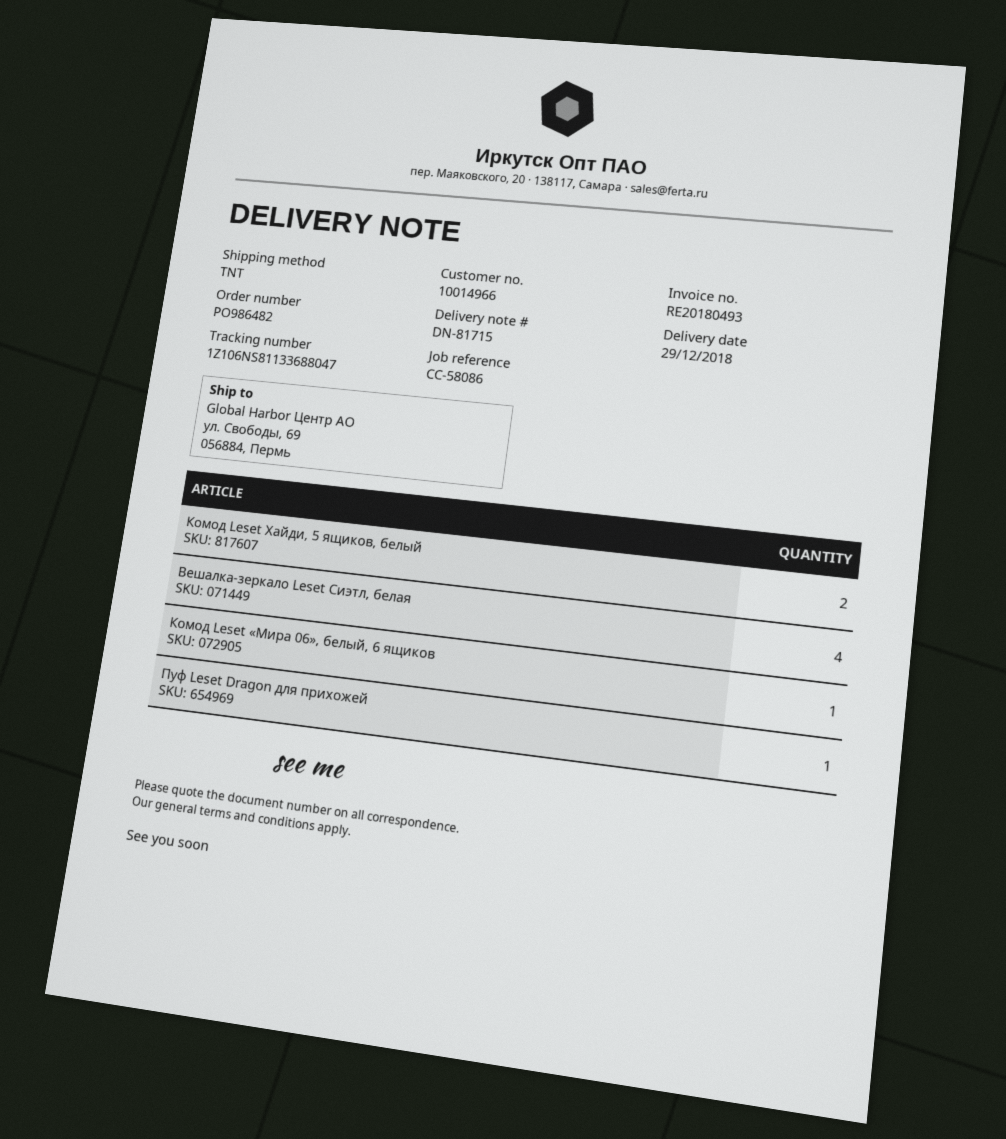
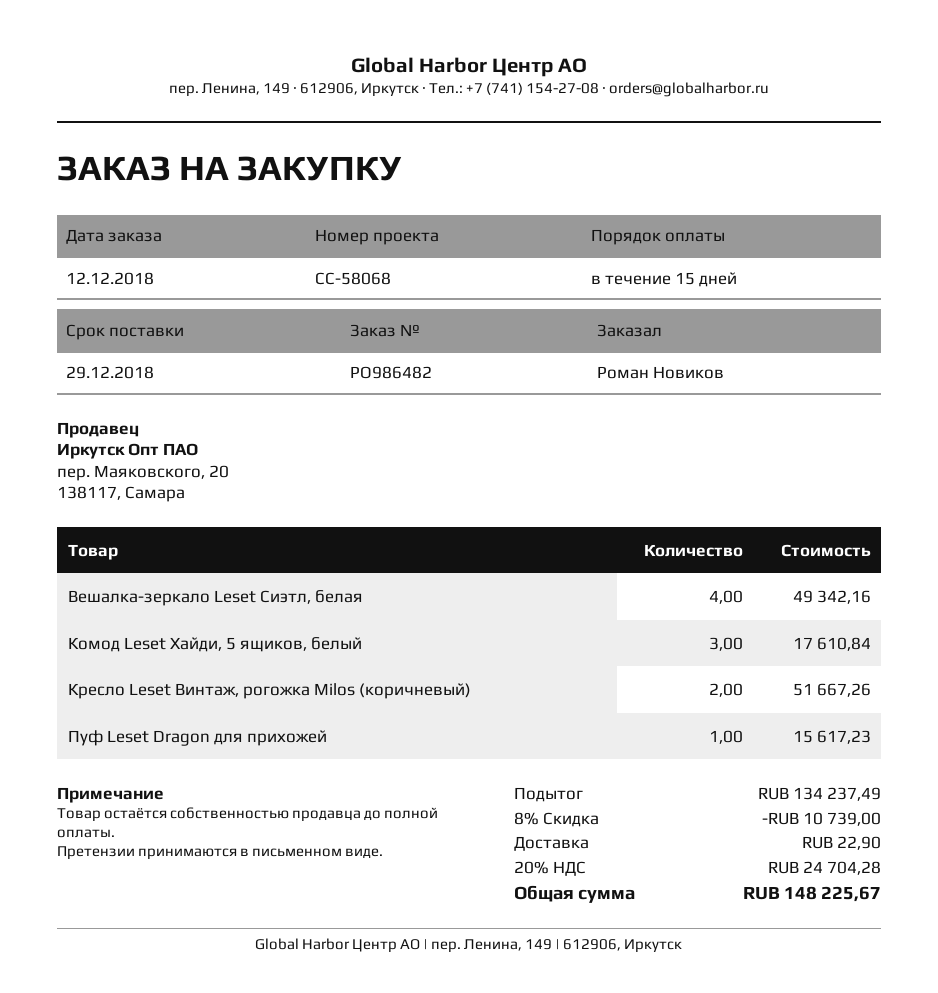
reference: CC-58086 -> CC-58068
Комод Leset Хайди, 5 ящиков, белый: 2 -> 3
Комод Leset «Мира 06», белый, 6 ящиков: 1 -> none
Кресло Leset Винтаж, рогожка Milos (коричневый): none -> 2

